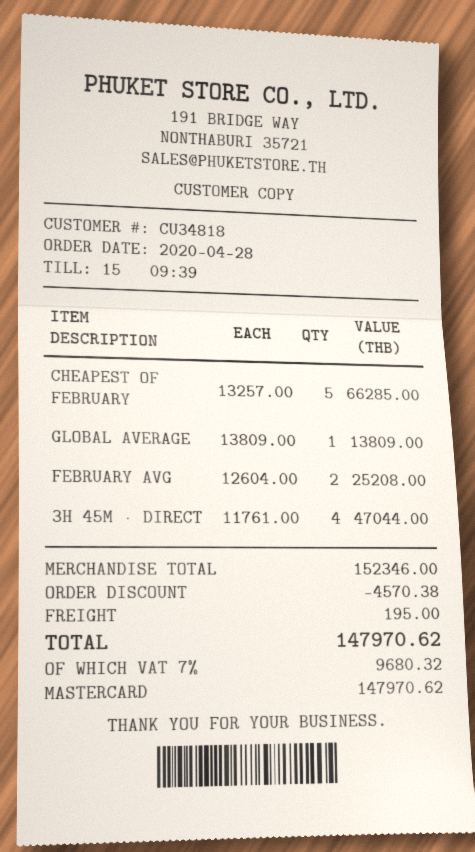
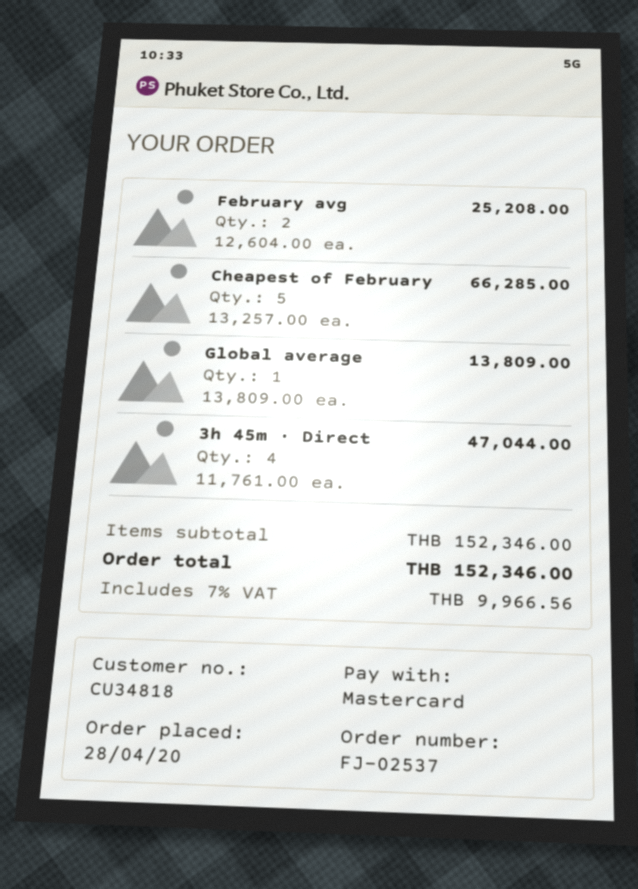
discount: 4570.38 -> none
shipping: 195.00 -> none
tax: 7% = 9680.32 -> 7% = 9966.56
total: 147970.62 -> 152346.00

